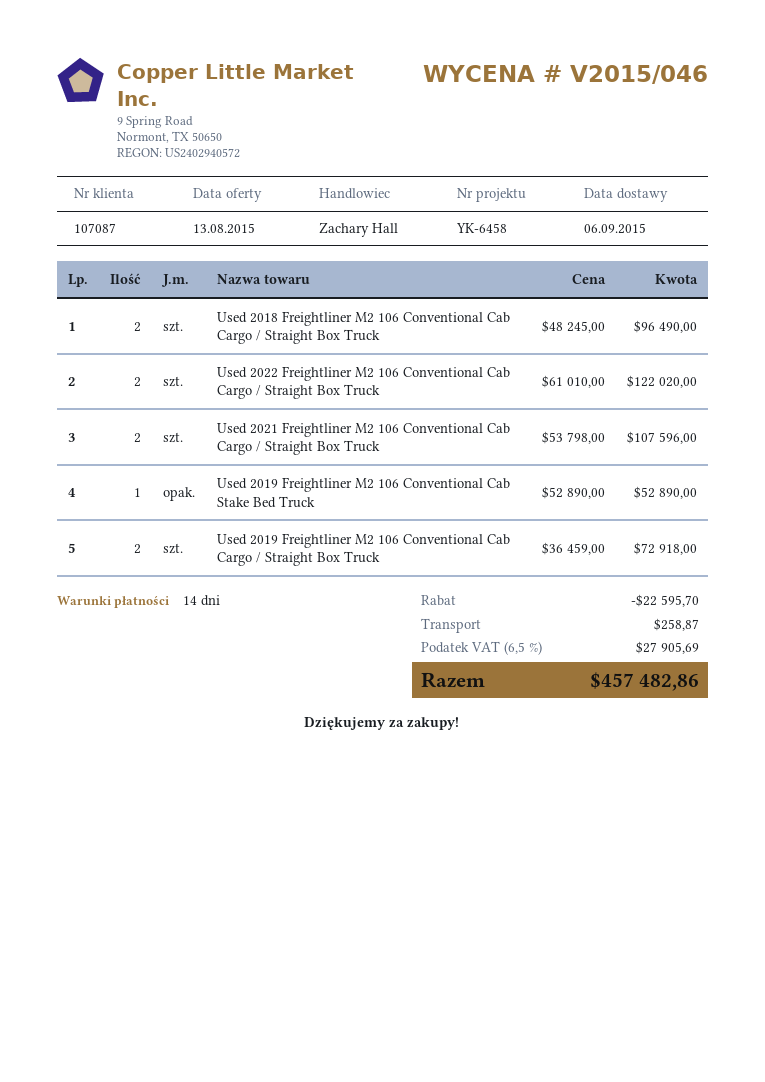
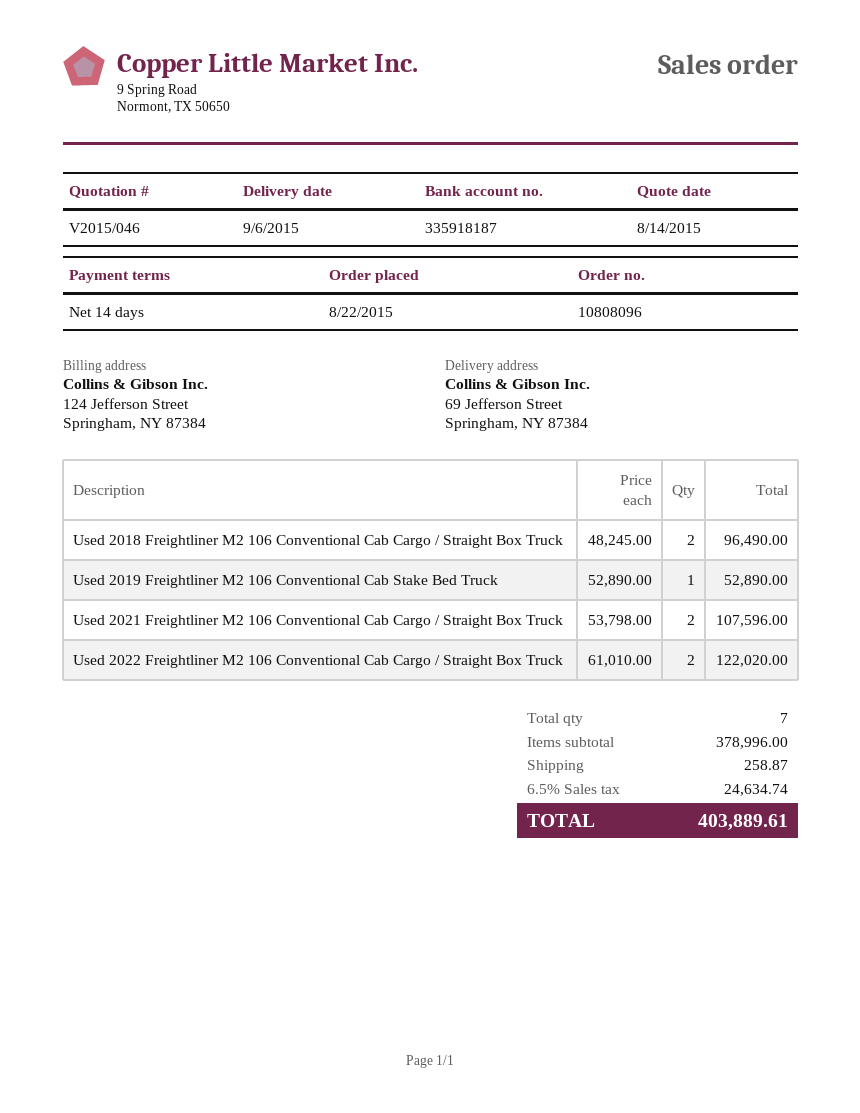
quote date: 2015-08-13 -> 2015-08-14
Used 2019 Freightliner M2 106 Conventional Cab Cargo / Straight Box Truck: 2 x 36459.00 = 72918.00 -> none
discount: 22595.70 -> none
tax: 6.5% = 27905.69 -> 6.5% = 24634.74
total: 457482.86 -> 403889.61

